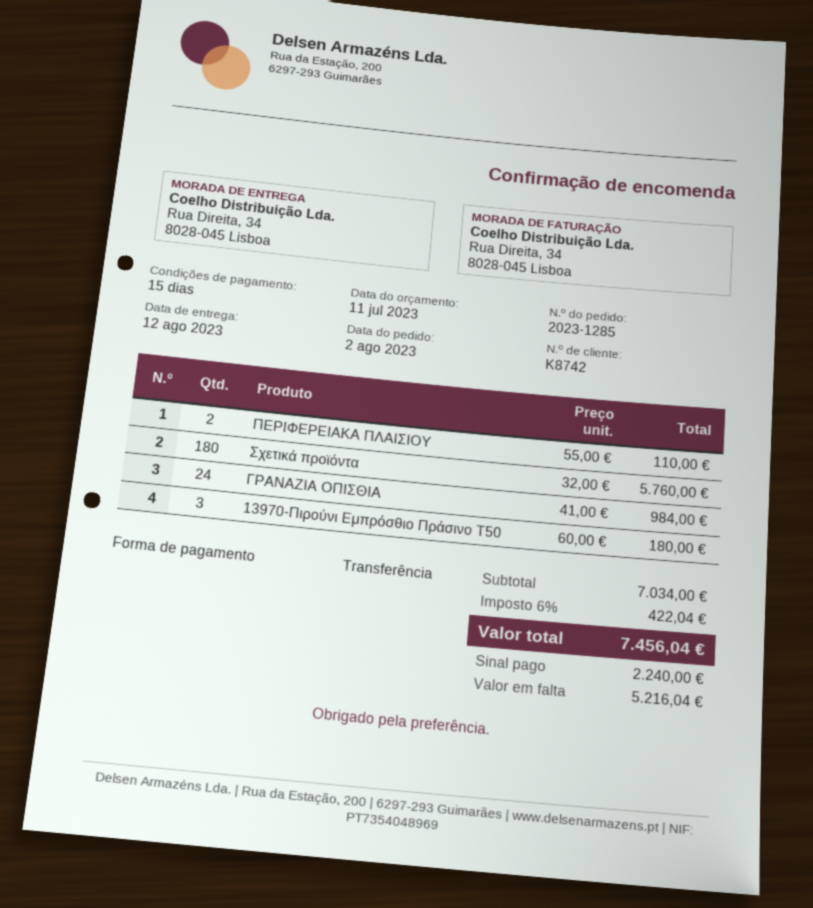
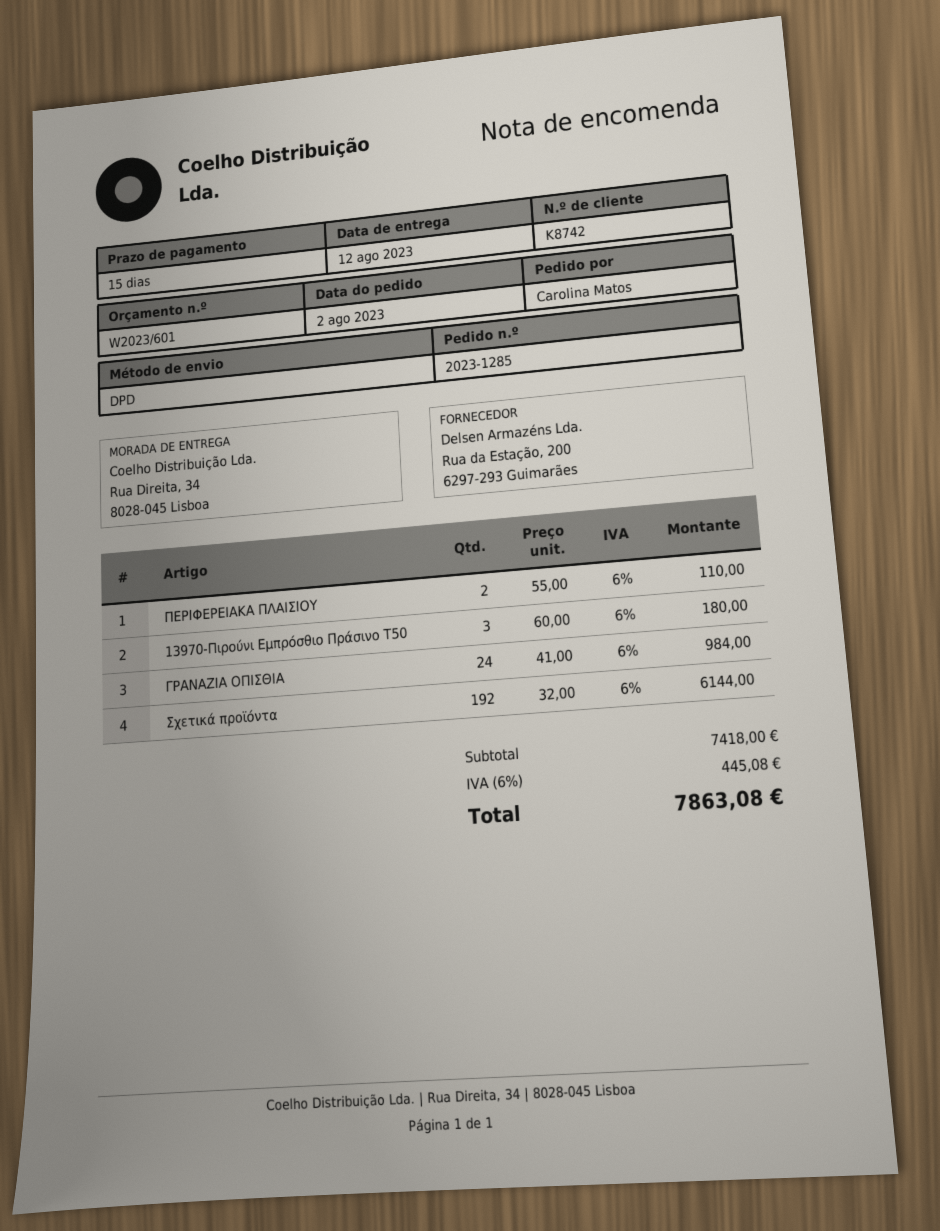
Σχετικά προϊόντα: 180 x 32.00 = 5760.00 -> 192 x 32.00 = 6144.00
subtotal: 7034.00 -> 7418.00
tax: 6% = 422.04 -> 6% = 445.08
total: 7456.04 -> 7863.08

